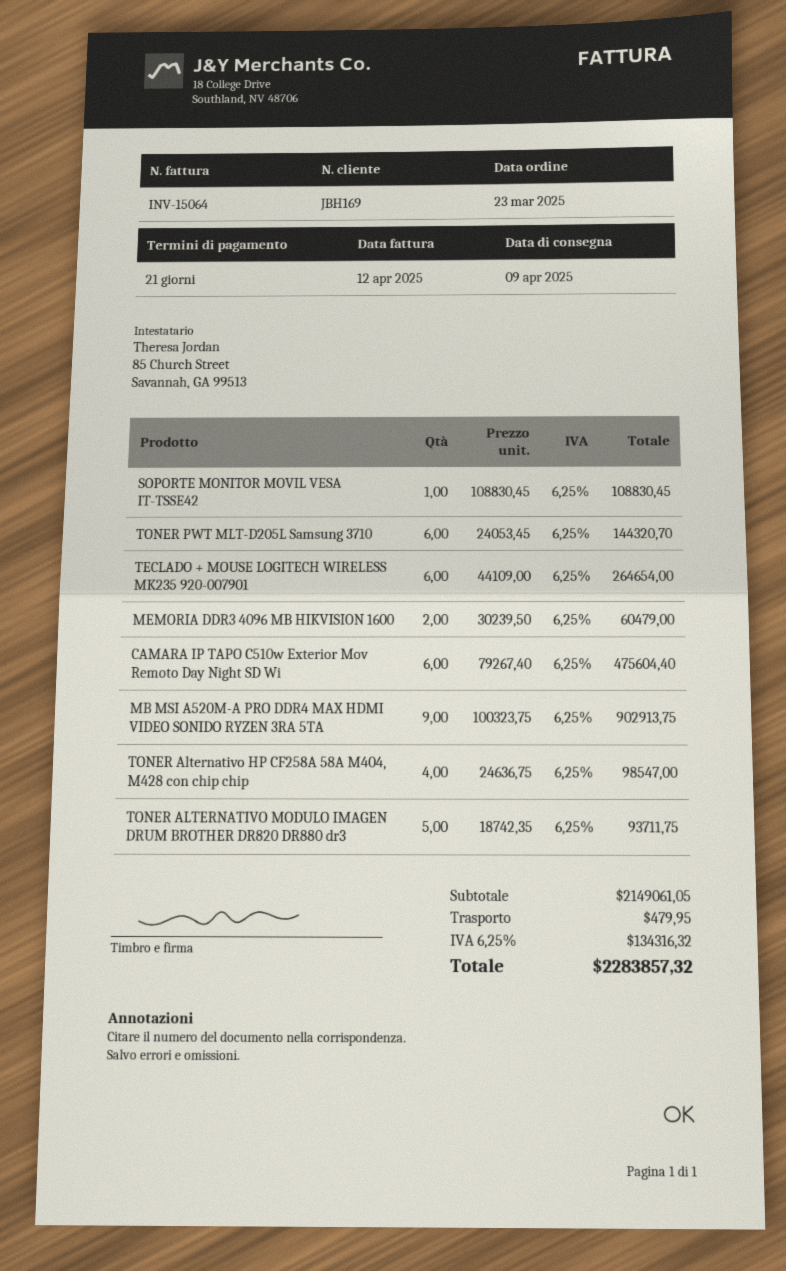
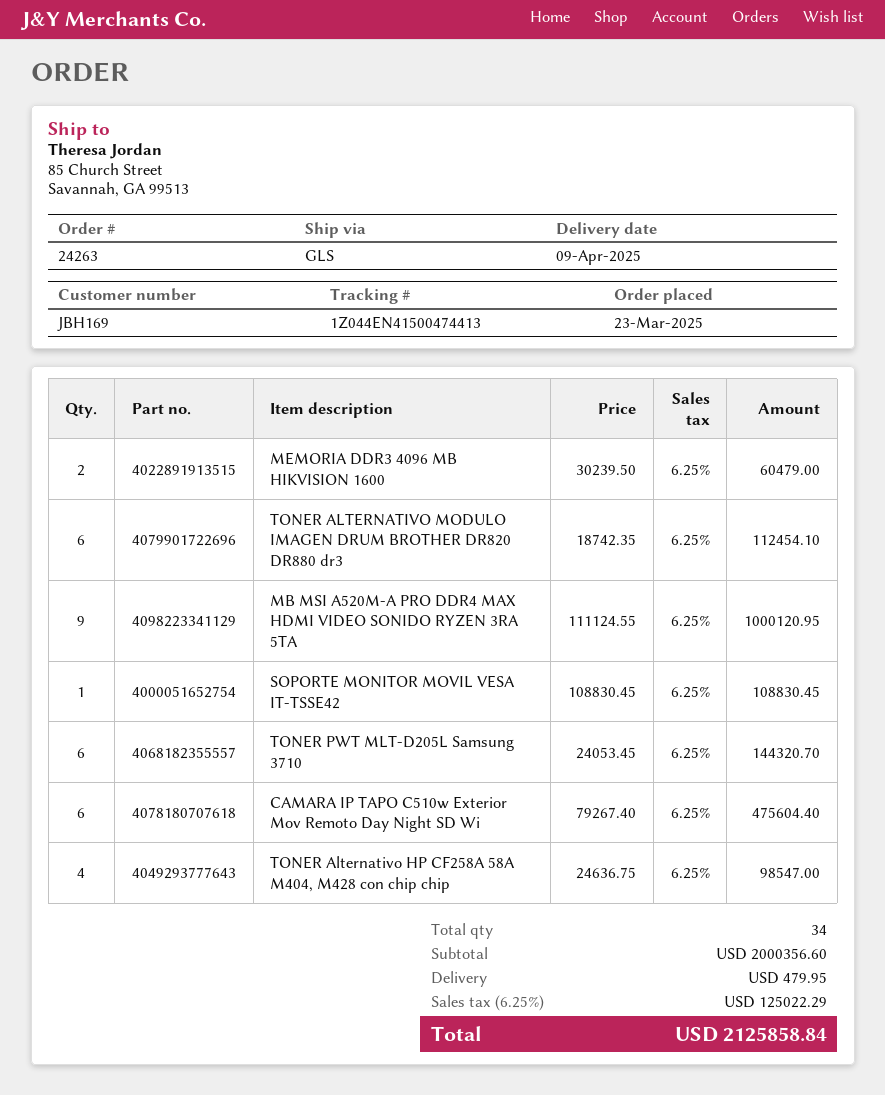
TECLADO + MOUSE LOGITECH WIRELESS MK235 920-007901: 6 x 44109.00 = 264654.00 -> none
MB MSI A520M-A PRO DDR4 MAX HDMI VIDEO SONIDO RYZEN 3RA 5TA: 9 x 100323.75 = 902913.75 -> 9 x 111124.55 = 1000120.95
TONER ALTERNATIVO MODULO IMAGEN DRUM BROTHER DR820 DR880 dr3: 5 x 18742.35 = 93711.75 -> 6 x 18742.35 = 112454.10
subtotal: 2149061.05 -> 2000356.60
tax: 6.25% = 134316.32 -> 6.25% = 125022.29
total: 2283857.32 -> 2125858.84

